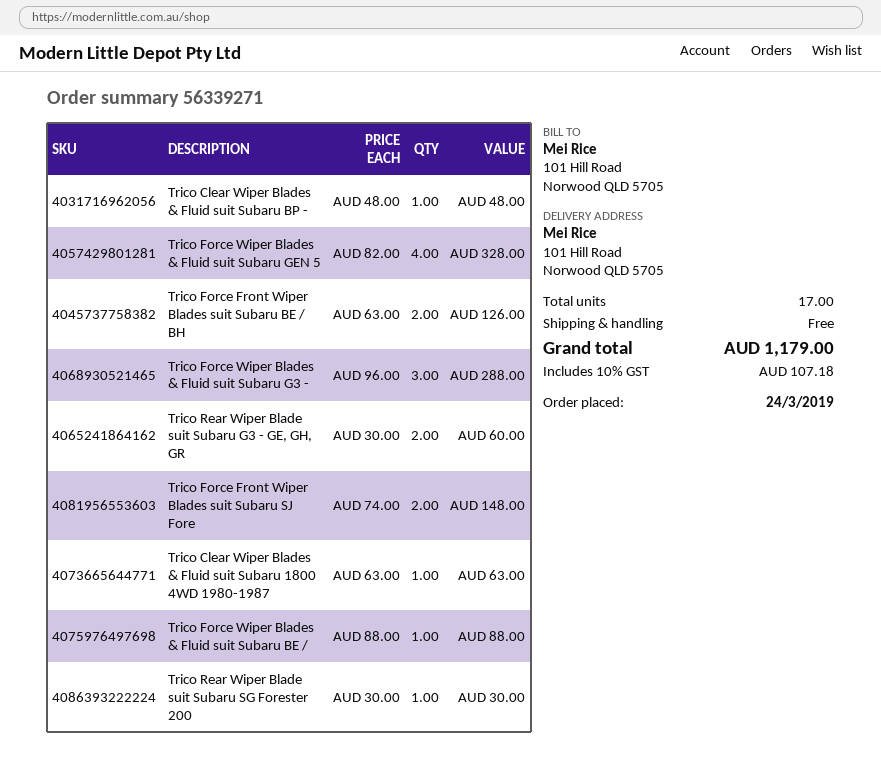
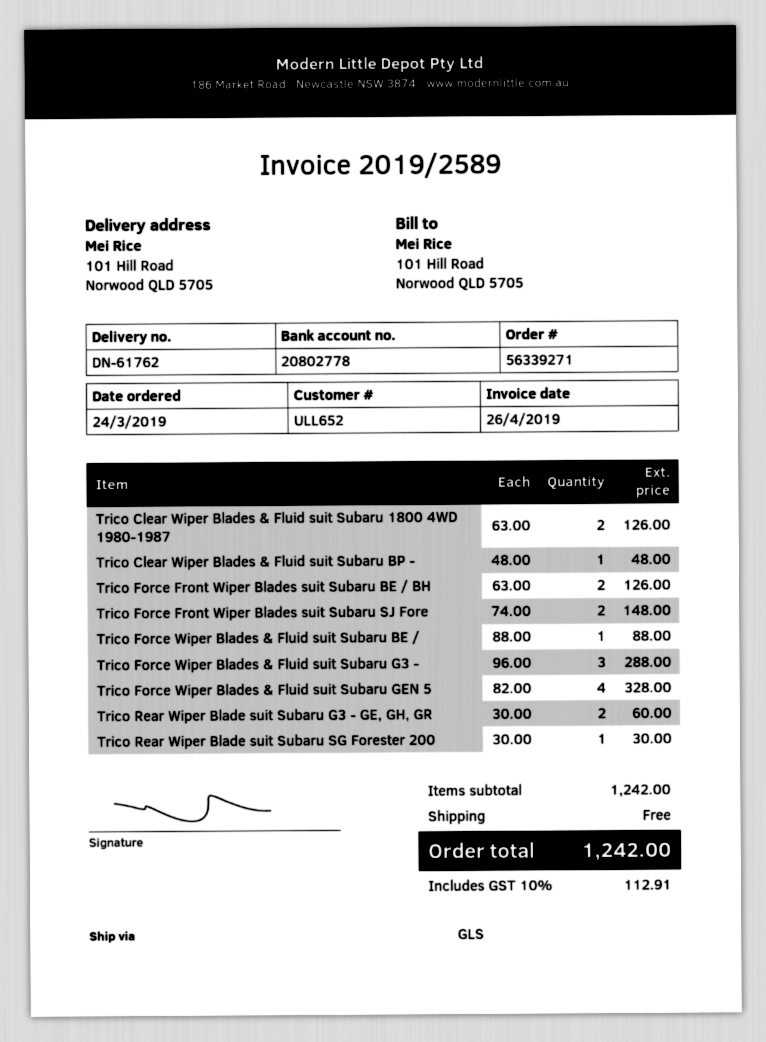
Trico Clear Wiper Blades & Fluid suit Subaru 1800 4WD 1980-1987: 1 x 63.00 = 63.00 -> 2 x 63.00 = 126.00
tax: 10% = 107.18 -> 10% = 112.91
total: 1179.00 -> 1242.00

